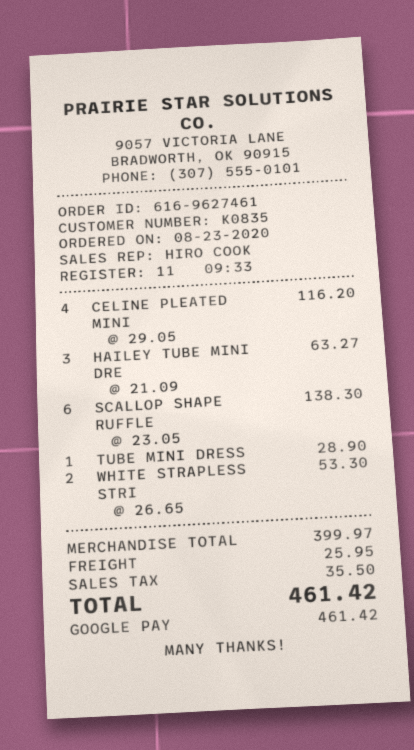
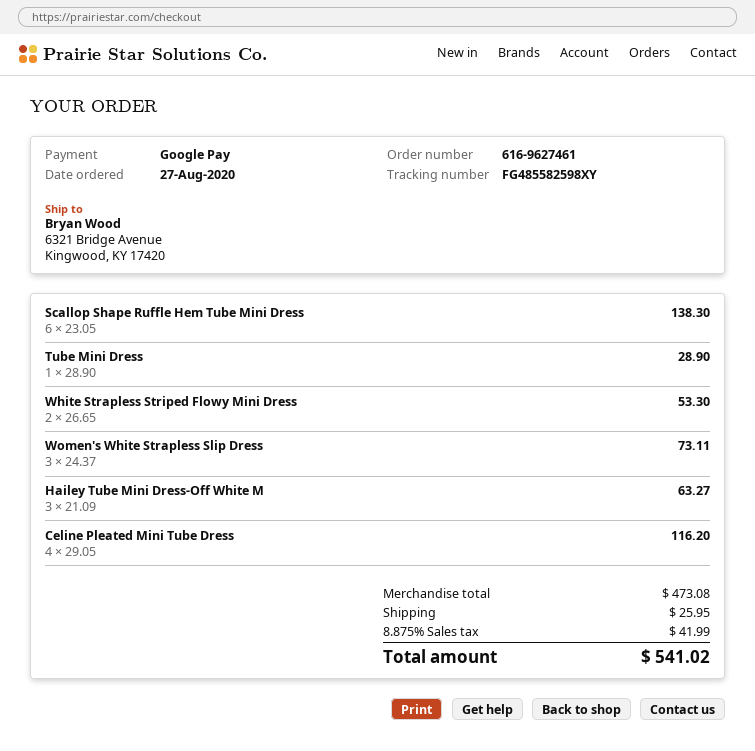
order date: 2020-08-23 -> 2020-08-27
Women's White Strapless Slip Dress: none -> 3 x 24.37 = 73.11
subtotal: 399.97 -> 473.08
tax: 35.50 -> 41.99
total: 461.42 -> 541.02

